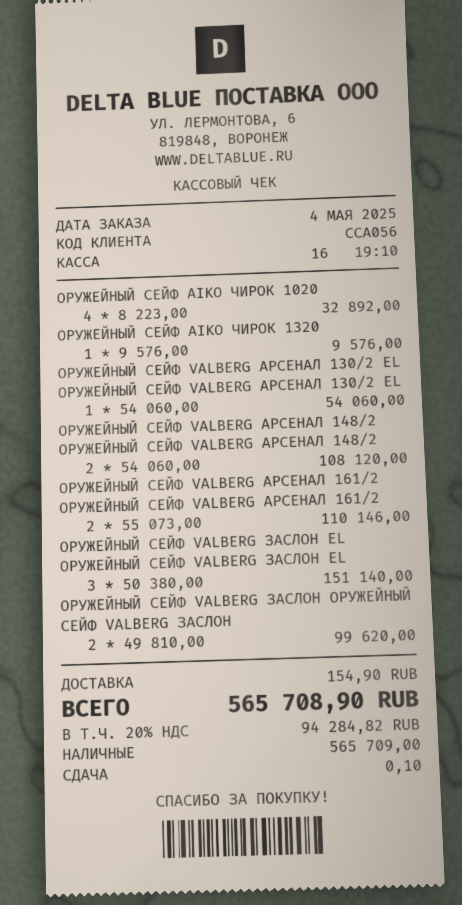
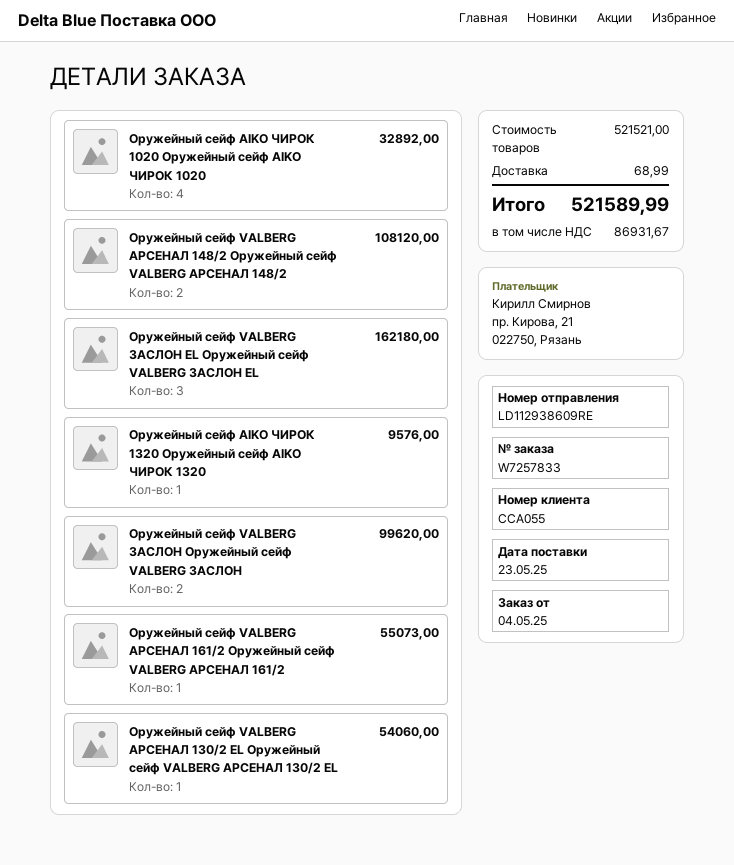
customer number: CCA056 -> CCA055
ОРУЖЕЙНЫЙ СЕЙФ VALBERG АРСЕНАЛ 161/2 ОРУЖЕЙНЫЙ СЕЙФ VALBERG АРСЕНАЛ 161/2: 2 for 110146.00 -> 1 for 55073.00
ОРУЖЕЙНЫЙ СЕЙФ VALBERG ЗАСЛОН EL ОРУЖЕЙНЫЙ СЕЙФ VALBERG ЗАСЛОН EL: 3 for 151140.00 -> 3 for 162180.00
shipping: 154.90 -> 68.99
tax: 94284.82 -> 86931.67
total: 565708.90 -> 521589.99

